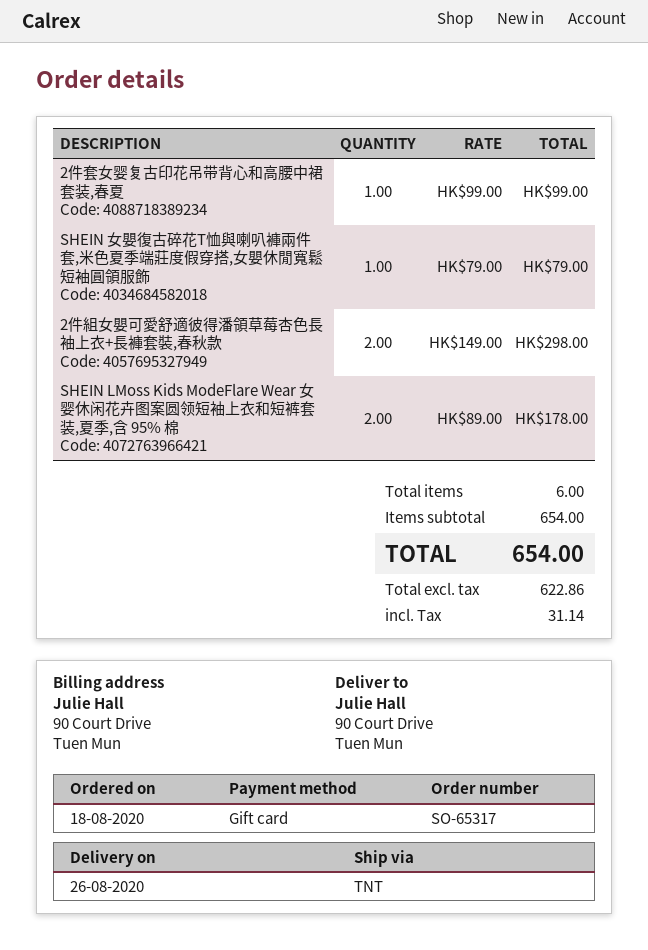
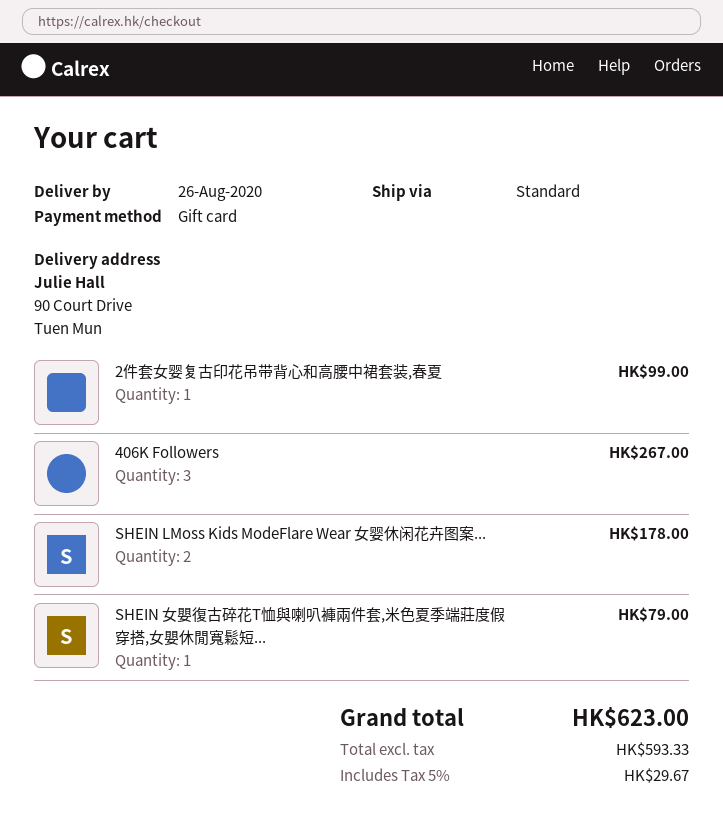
shipping method: TNT -> standard
2件組女嬰可愛舒適彼得潘領草莓杏色長袖上衣+長褲套裝,春秋款: 2 for 298.00 -> none
406K Followers: none -> 3 for 267.00
net: 622.86 -> 593.33
tax: 31.14 -> 29.67
total: 654.00 -> 623.00

